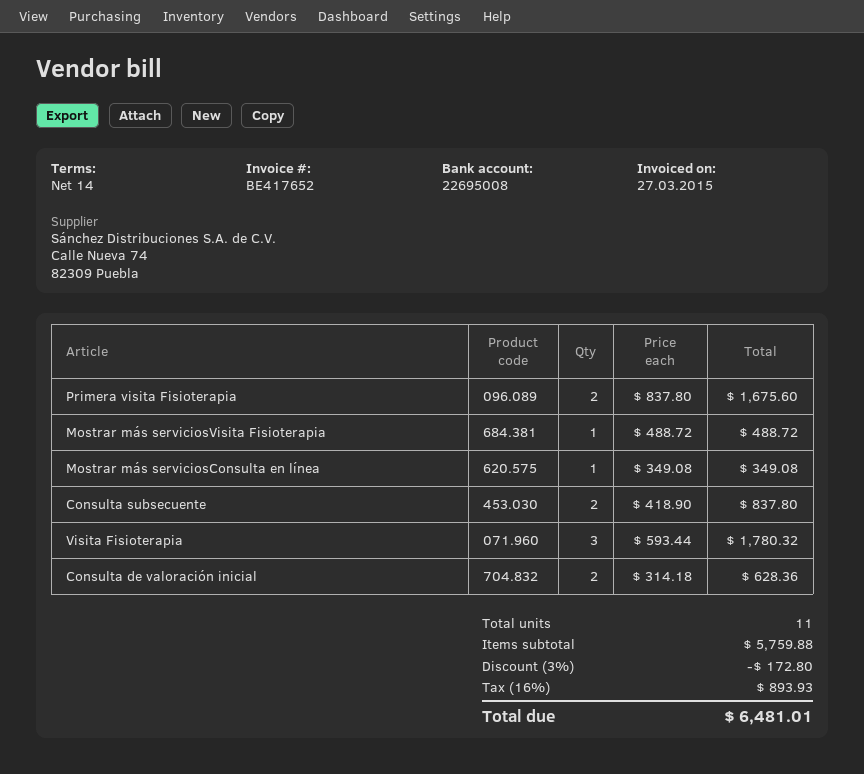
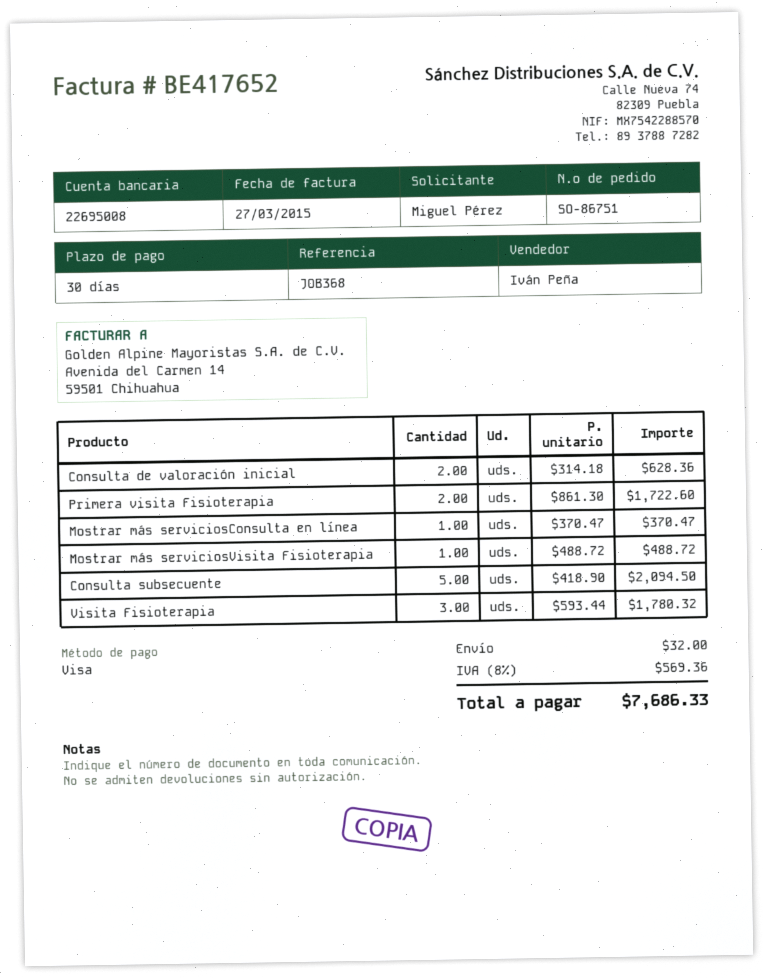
payment terms: 14 days -> 30 days
Primera visita Fisioterapia: 2 x 837.80 = 1675.60 -> 2 x 861.30 = 1722.60
Mostrar más serviciosConsulta en línea: 1 x 349.08 = 349.08 -> 1 x 370.47 = 370.47
Consulta subsecuente: 2 x 418.90 = 837.80 -> 5 x 418.90 = 2094.50
discount: 3% = 172.80 -> none
shipping: none -> 32.00
tax: 16% = 893.93 -> 8% = 569.36
total: 6481.01 -> 7686.33

